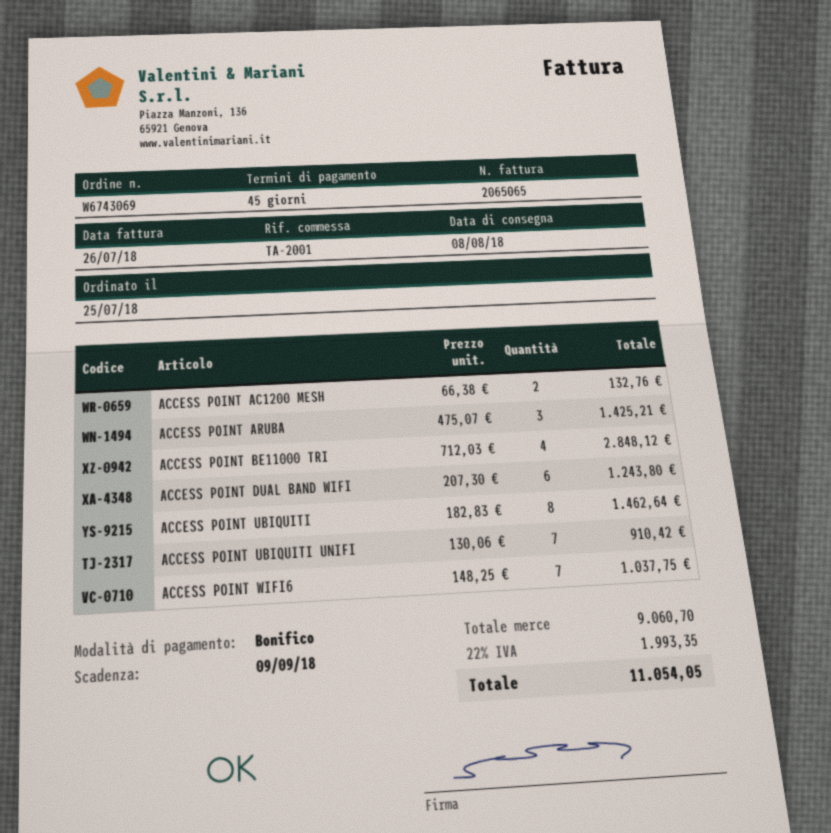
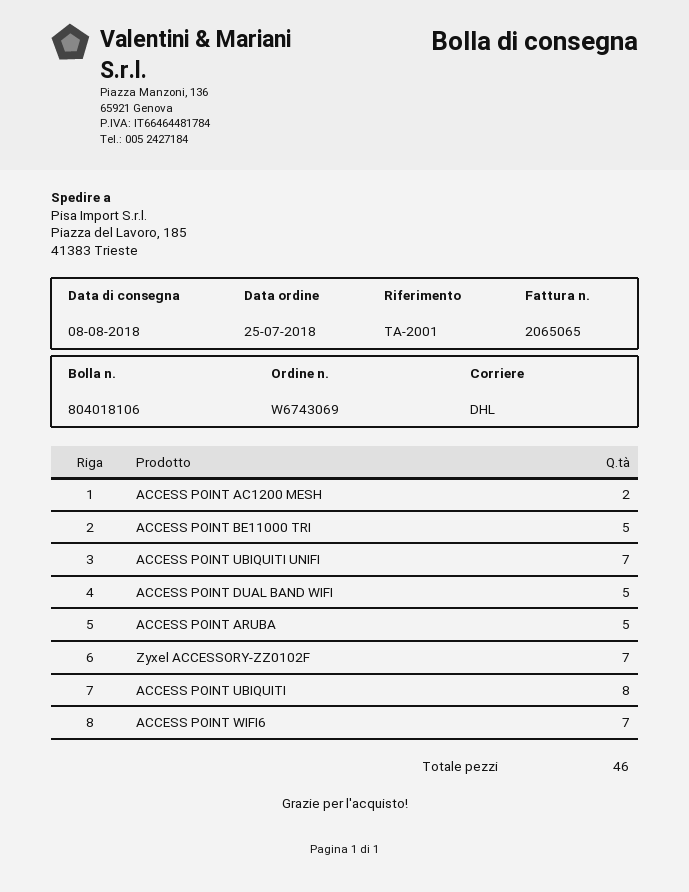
ACCESS POINT ARUBA: 3 -> 5
ACCESS POINT BE11000 TRI: 4 -> 5
ACCESS POINT DUAL BAND WIFI: 6 -> 5
Zyxel ACCESSORY-ZZ0102F: none -> 7

